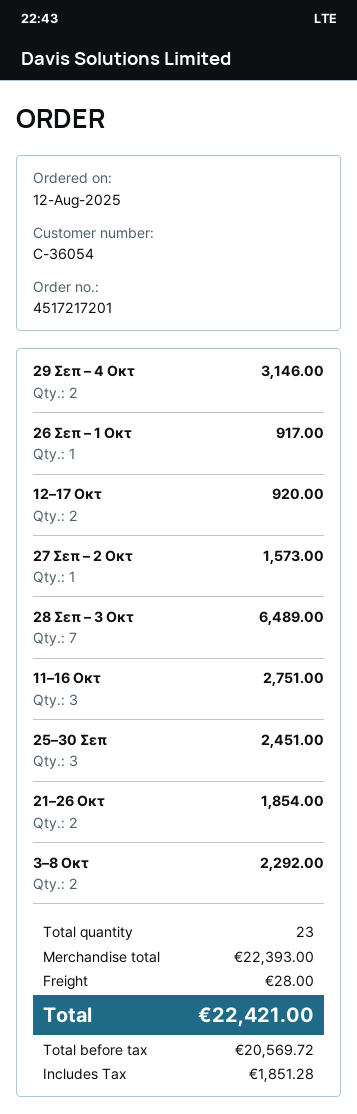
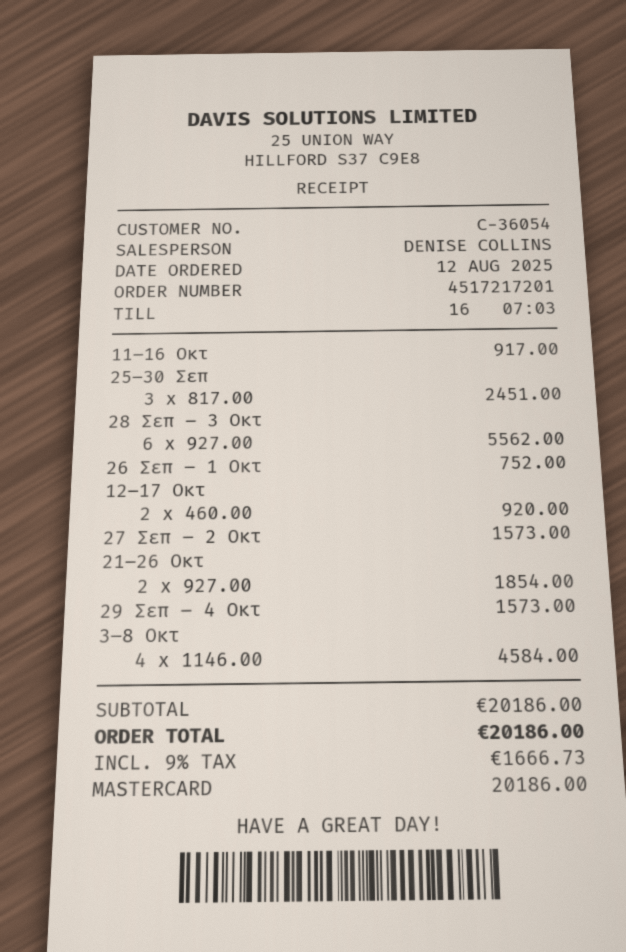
29 Σεπ – 4 Οκτ: 2 for 3146.00 -> 1 for 1573.00
26 Σεπ – 1 Οκτ: 1 for 917.00 -> 1 for 752.00
28 Σεπ – 3 Οκτ: 7 for 6489.00 -> 6 for 5562.00
11–16 Οκτ: 3 for 2751.00 -> 1 for 917.00
3–8 Οκτ: 2 for 2292.00 -> 4 for 4584.00
subtotal: 22393.00 -> 20186.00
shipping: 28.00 -> none
tax: 1851.28 -> 1666.73
total: 22421.00 -> 20186.00

